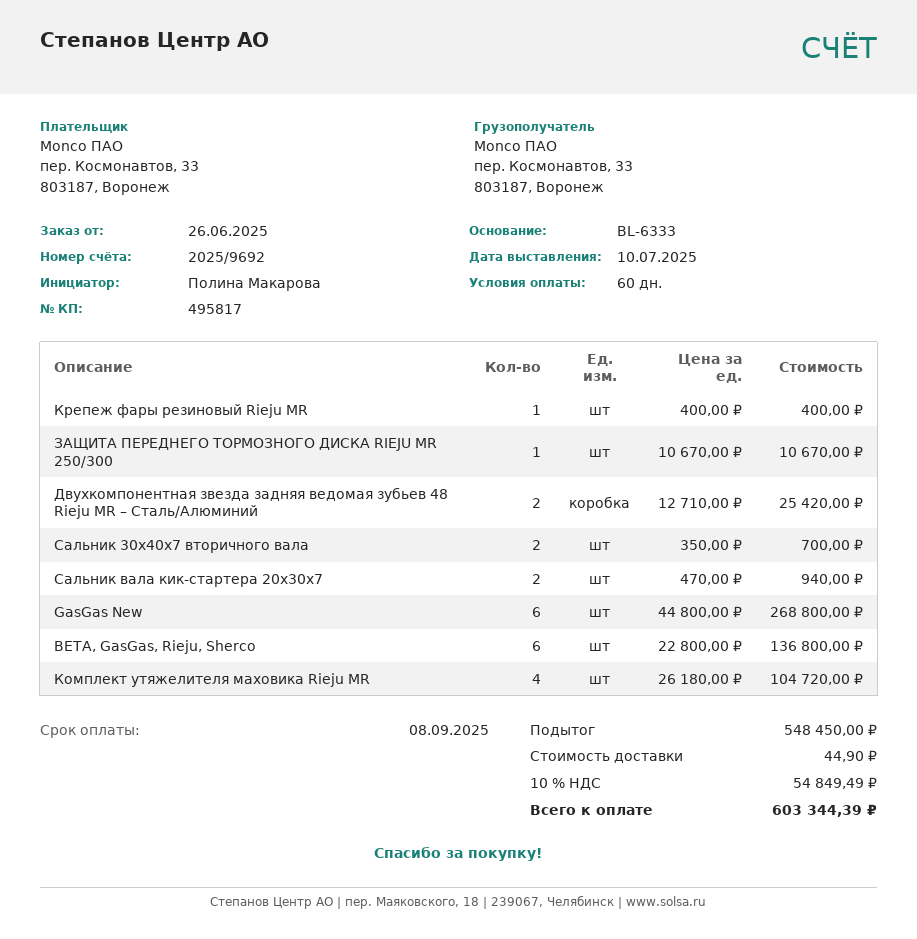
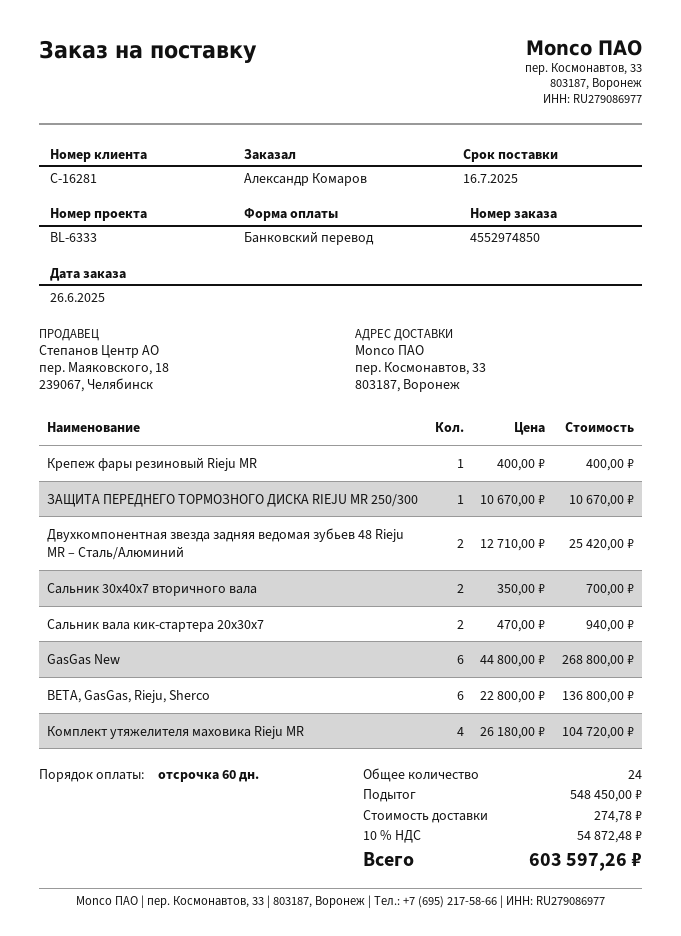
ordered by: Полина Макарова -> Александр Комаров
shipping: 44.90 -> 274.78
tax: 10% = 54849.49 -> 10% = 54872.48
total: 603344.39 -> 603597.26

